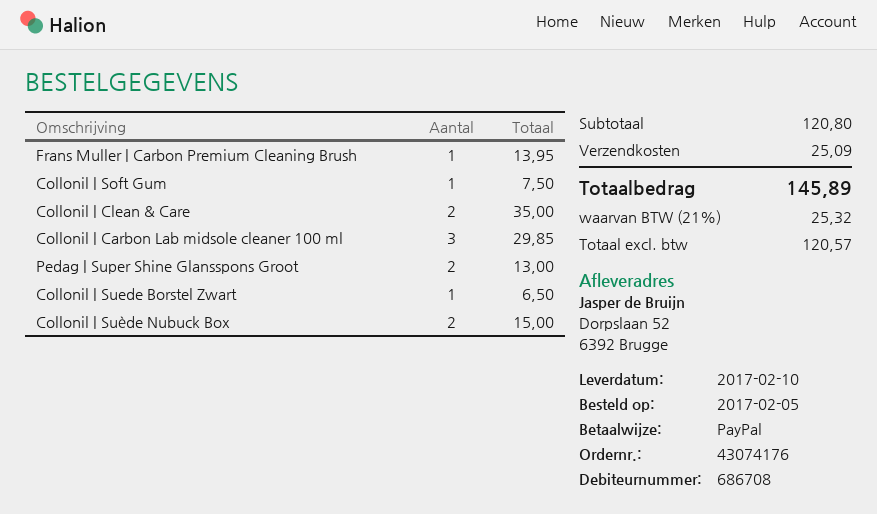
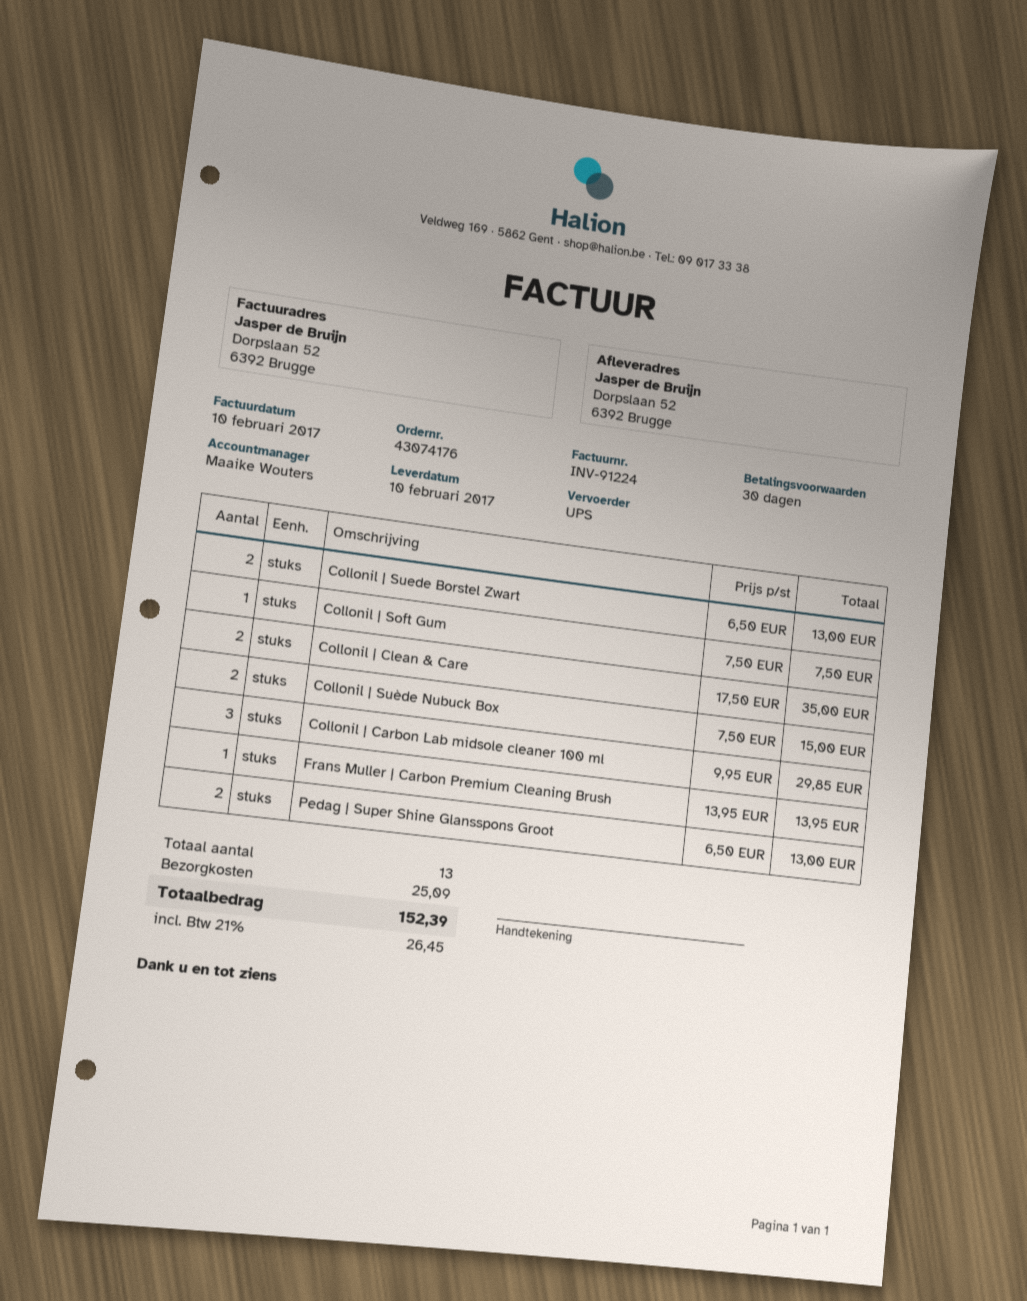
Collonil | Suede Borstel Zwart: 1 for 6.50 -> 2 for 13.00
tax: 21% = 25.32 -> 21% = 26.45
total: 145.89 -> 152.39

